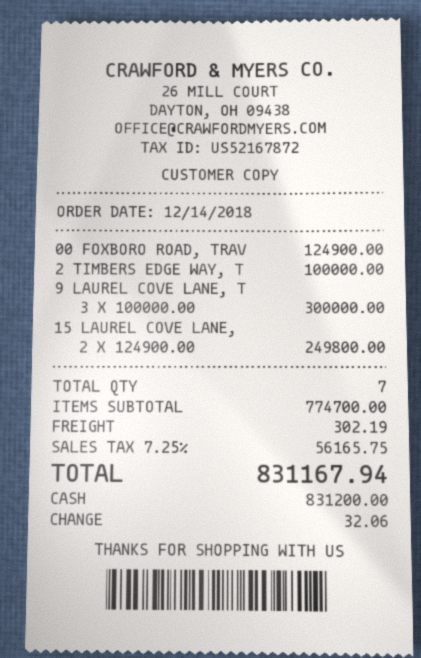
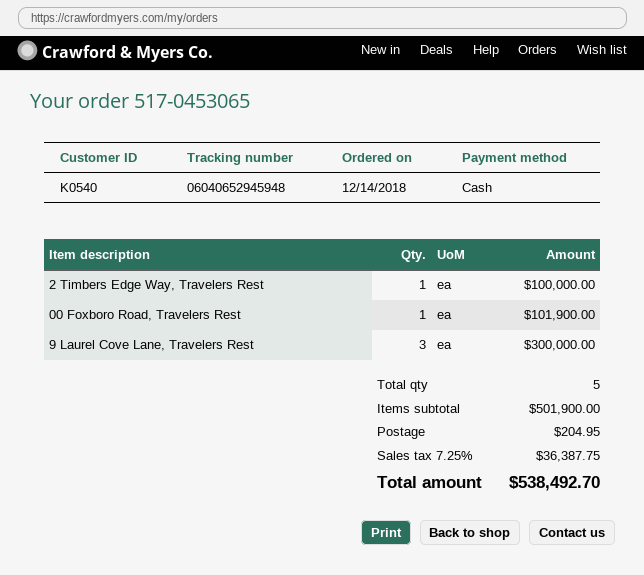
00 FOXBORO ROAD, TRAV: 1 for 124900.00 -> 1 for 101900.00
15 LAUREL COVE LANE,: 2 for 249800.00 -> none
total quantity: 7 -> 5
subtotal: 774700.00 -> 501900.00
shipping: 302.19 -> 204.95
tax: 7.25% = 56165.75 -> 7.25% = 36387.75
total: 831167.94 -> 538492.70

